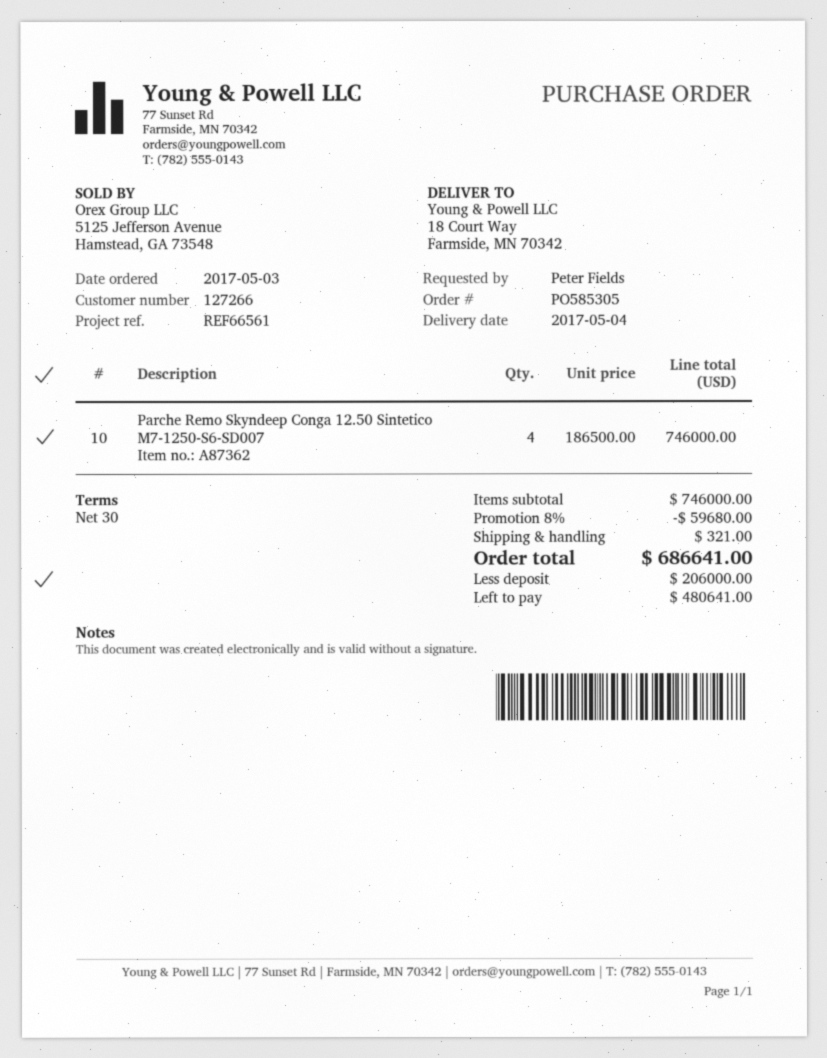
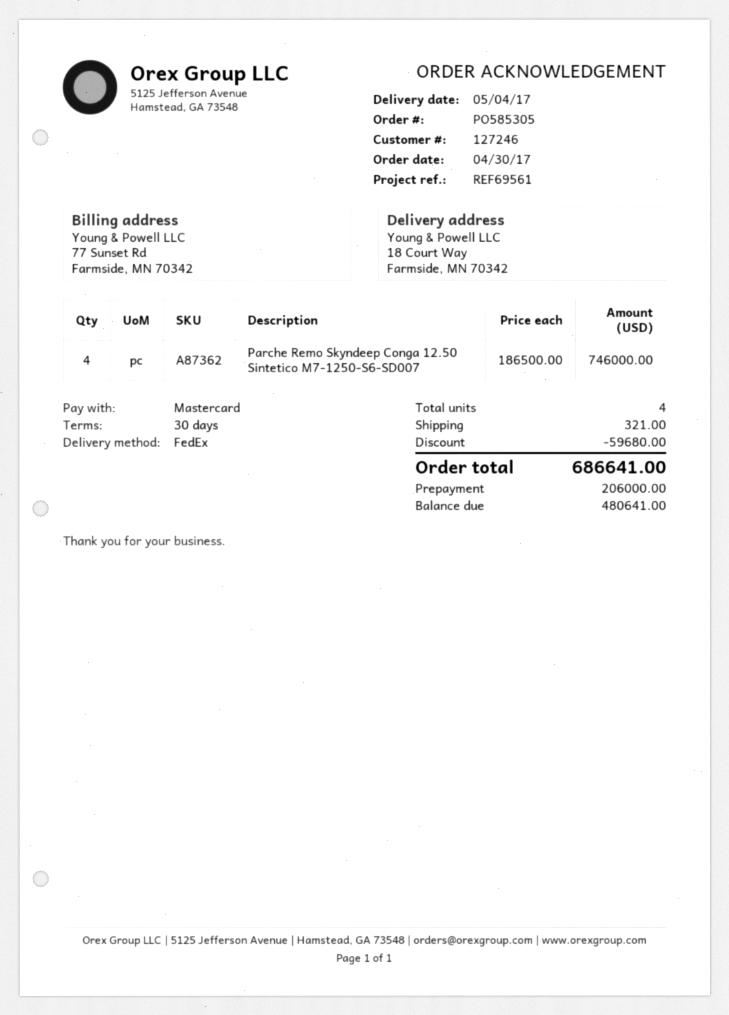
order date: 2017-05-03 -> 2017-04-30
customer number: 127266 -> 127246
reference: REF66561 -> REF69561

